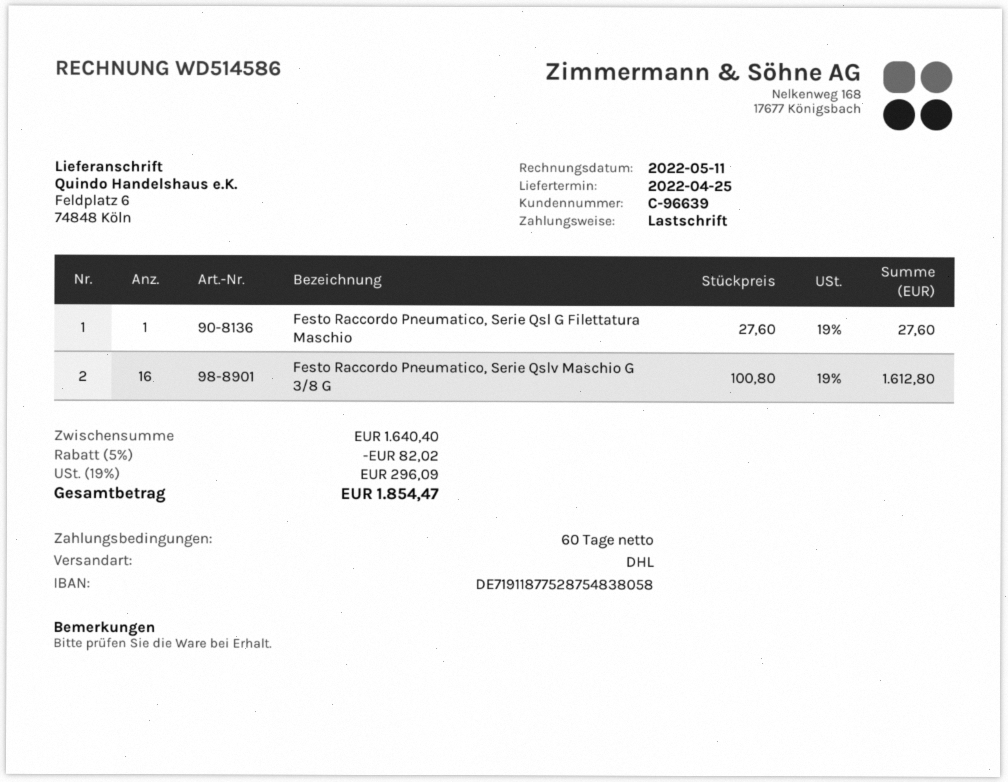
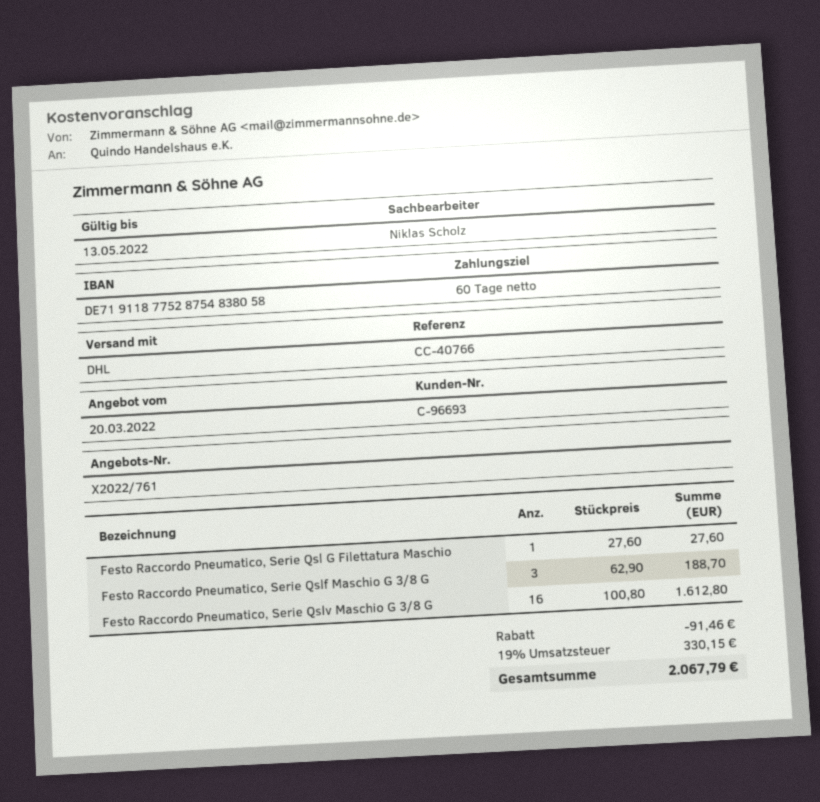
customer number: C-96639 -> C-96693
Festo Raccordo Pneumatico, Serie Qslf Maschio G 3/8 G: none -> 3 x 62.90 = 188.70
discount: 82.02 -> 91.46
tax: 19% = 296.09 -> 19% = 330.15
total: 1854.47 -> 2067.79

